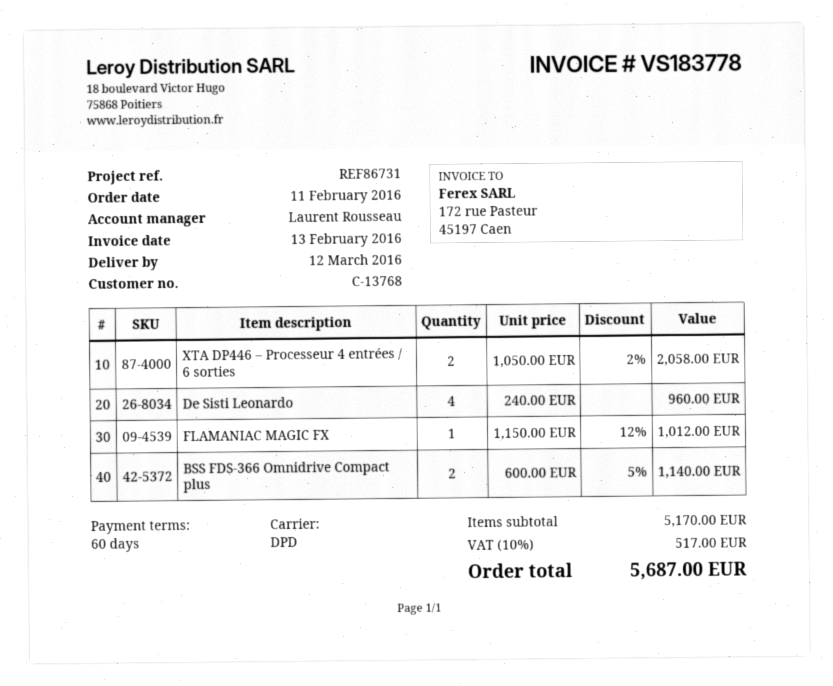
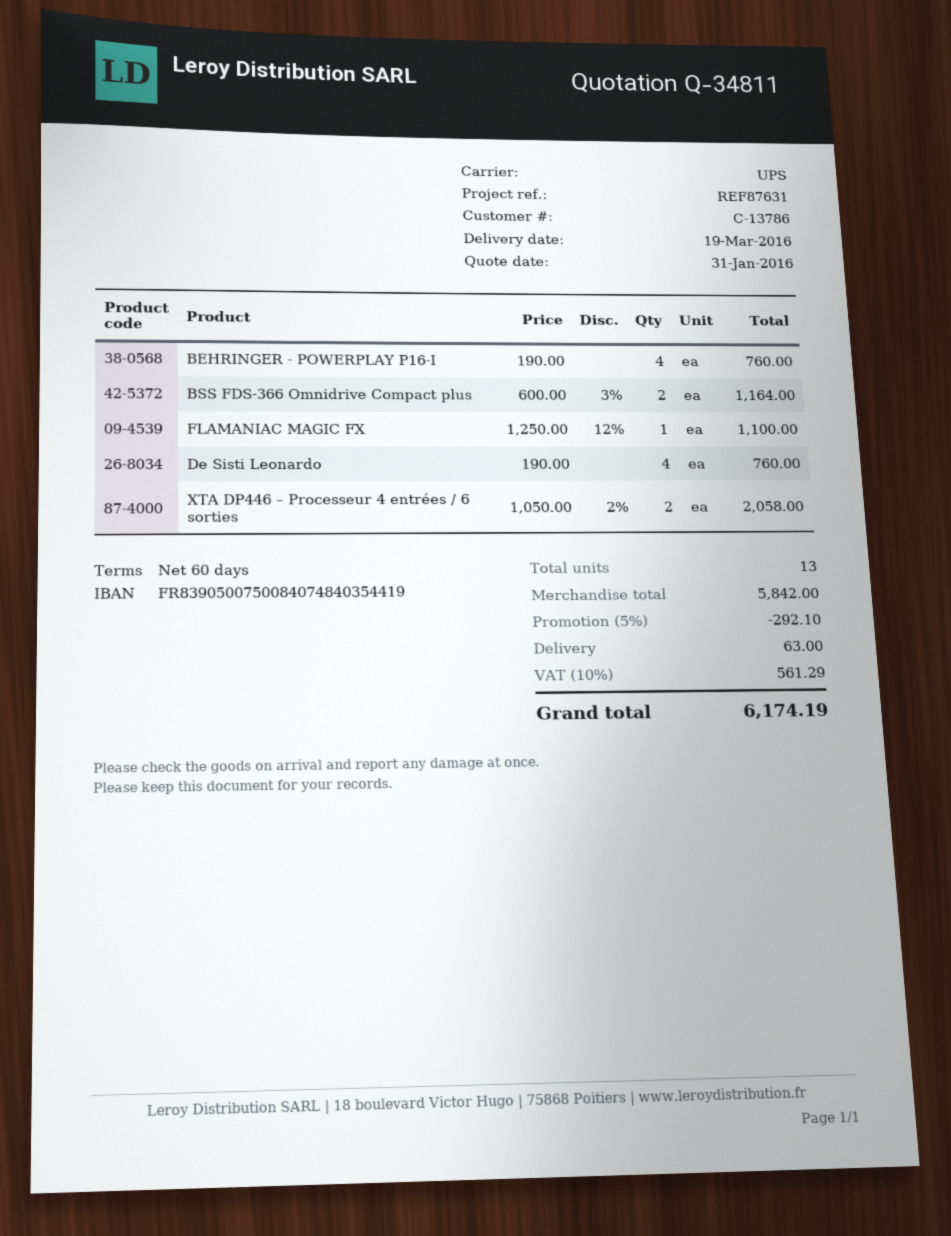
delivery date: 2016-03-12 -> 2016-03-19
customer number: C-13768 -> C-13786
reference: REF86731 -> REF87631
shipping method: DPD -> UPS
De Sisti Leonardo: 4 x 240.00 = 960.00 -> 4 x 190.00 = 760.00
FLAMANIAC MAGIC FX: 1 x 1150.00 - 12% = 1012.00 -> 1 x 1250.00 - 12% = 1100.00
BSS FDS‑366 Omnidrive Compact plus: 2 x 600.00 - 5% = 1140.00 -> 2 x 600.00 - 3% = 1164.00
BEHRINGER - POWERPLAY P16-I: none -> 4 x 190.00 = 760.00
subtotal: 5170.00 -> 5842.00
discount: none -> 5% = 292.10
shipping: none -> 63.00
tax: 10% = 517.00 -> 10% = 561.29
total: 5687.00 -> 6174.19

